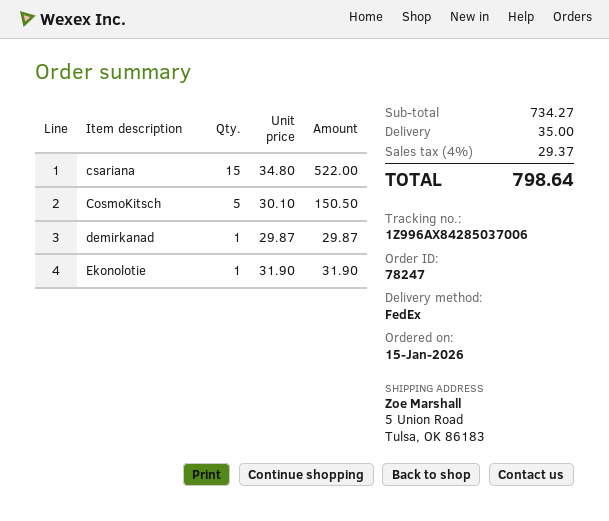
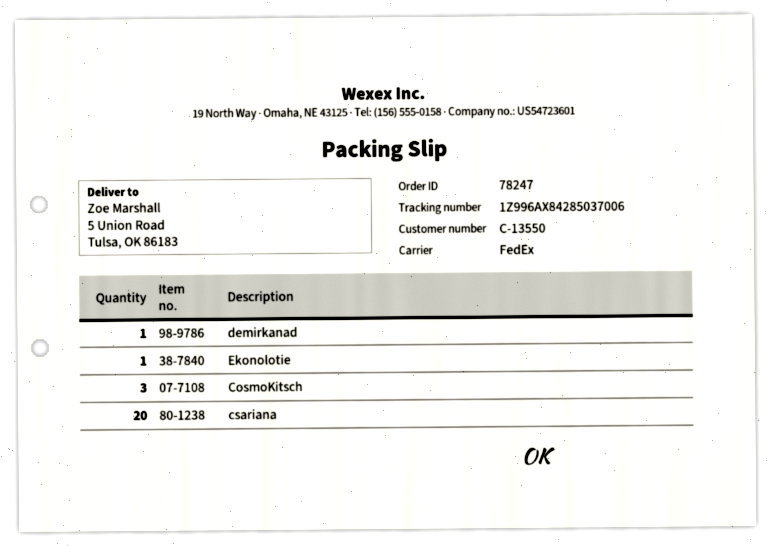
csariana: 15 -> 20
CosmoKitsch: 5 -> 3

